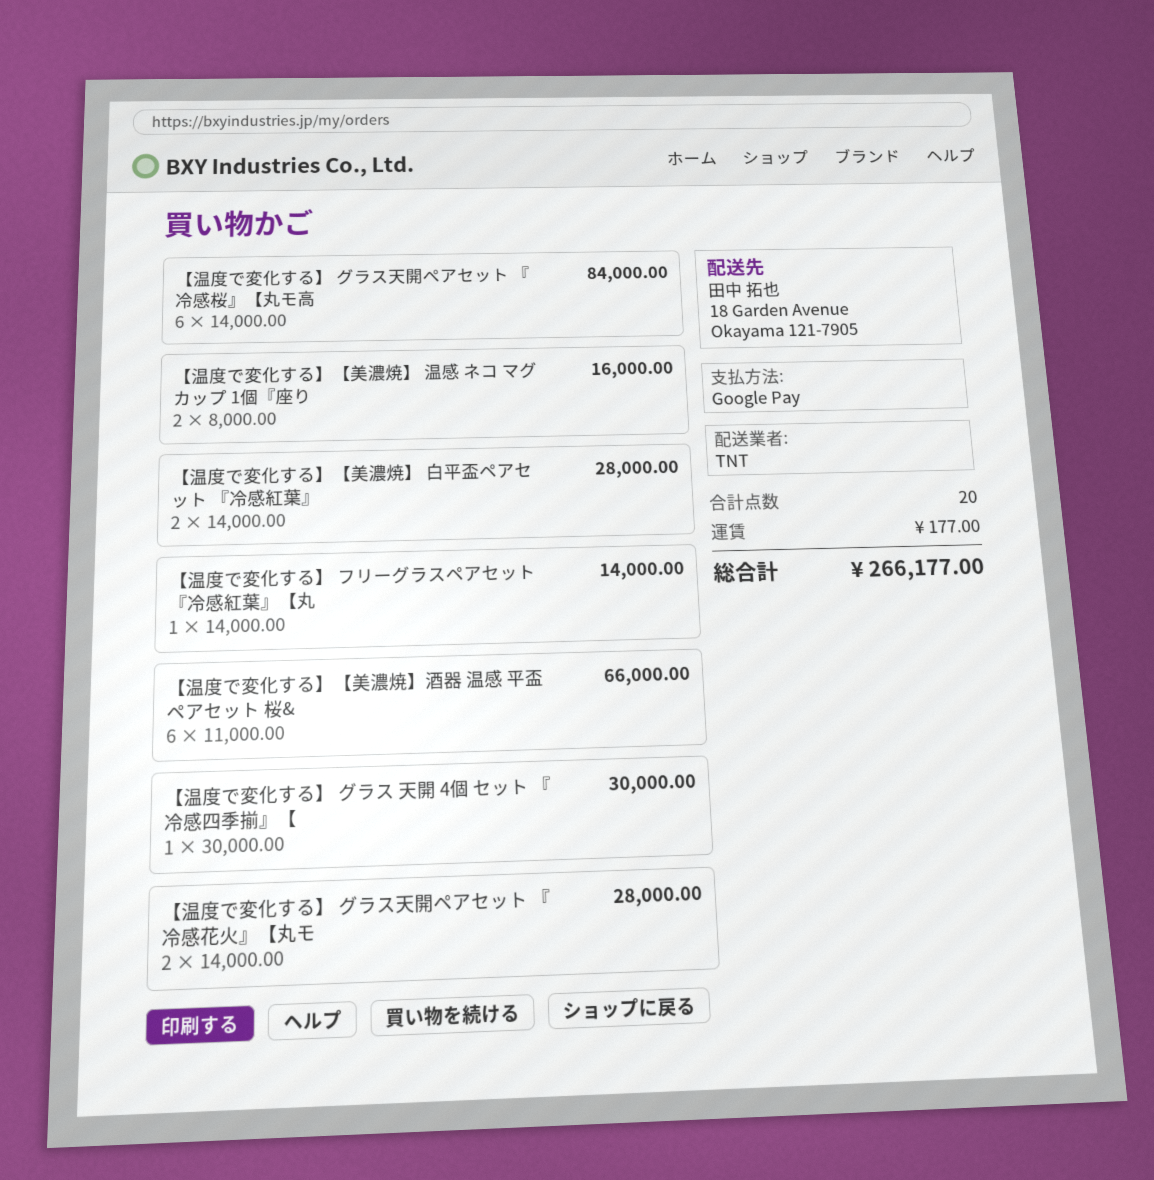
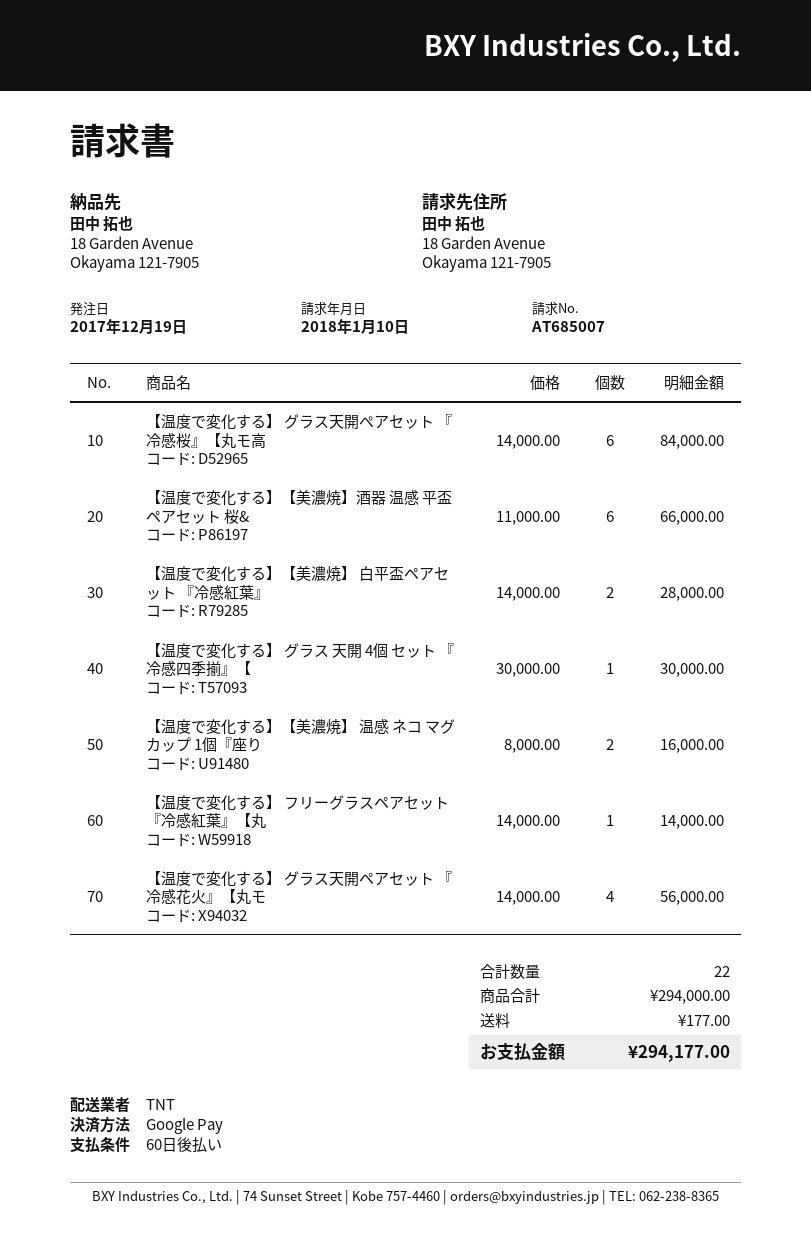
【温度で変化する】 グラス天開ペアセット 『冷感花火』【丸モ: 2 x 14000.00 = 28000.00 -> 4 x 14000.00 = 56000.00
total quantity: 20 -> 22
total: 266177.00 -> 294177.00

